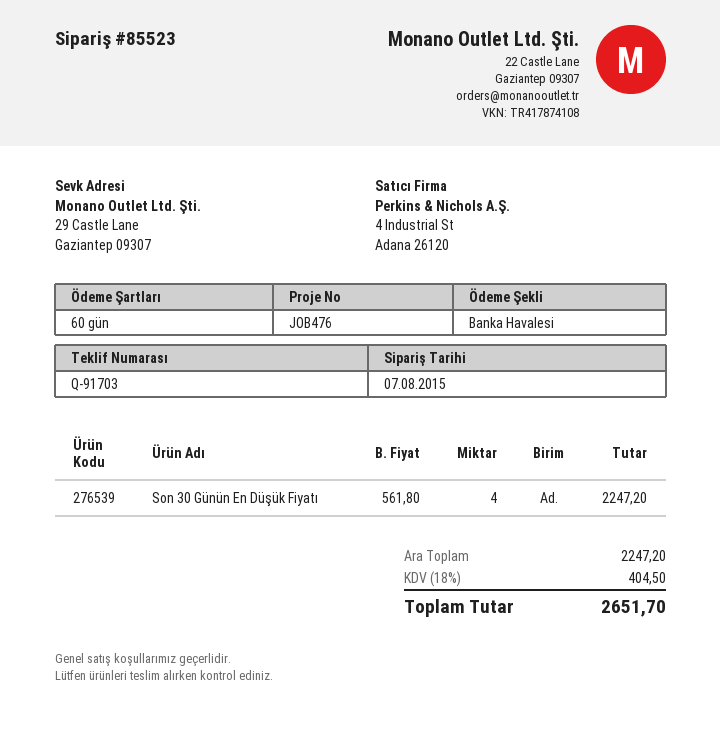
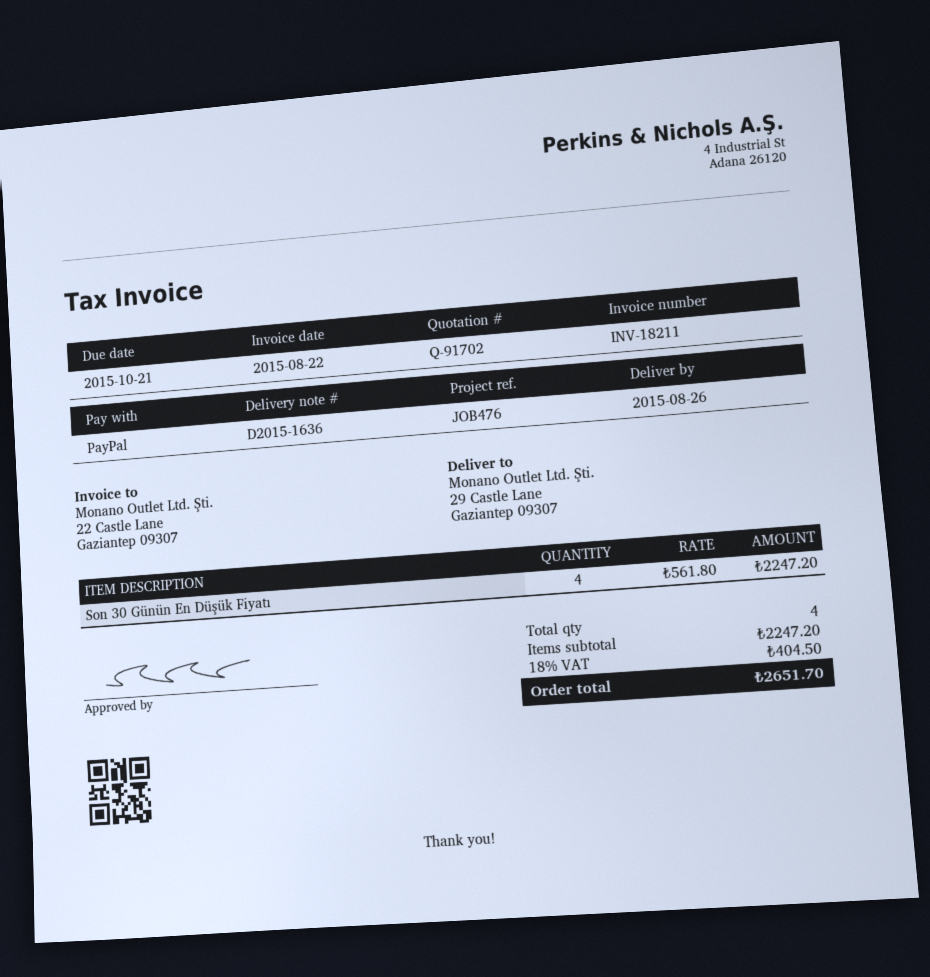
quote number: Q-91703 -> Q-91702
payment method: bank transfer -> PayPal

